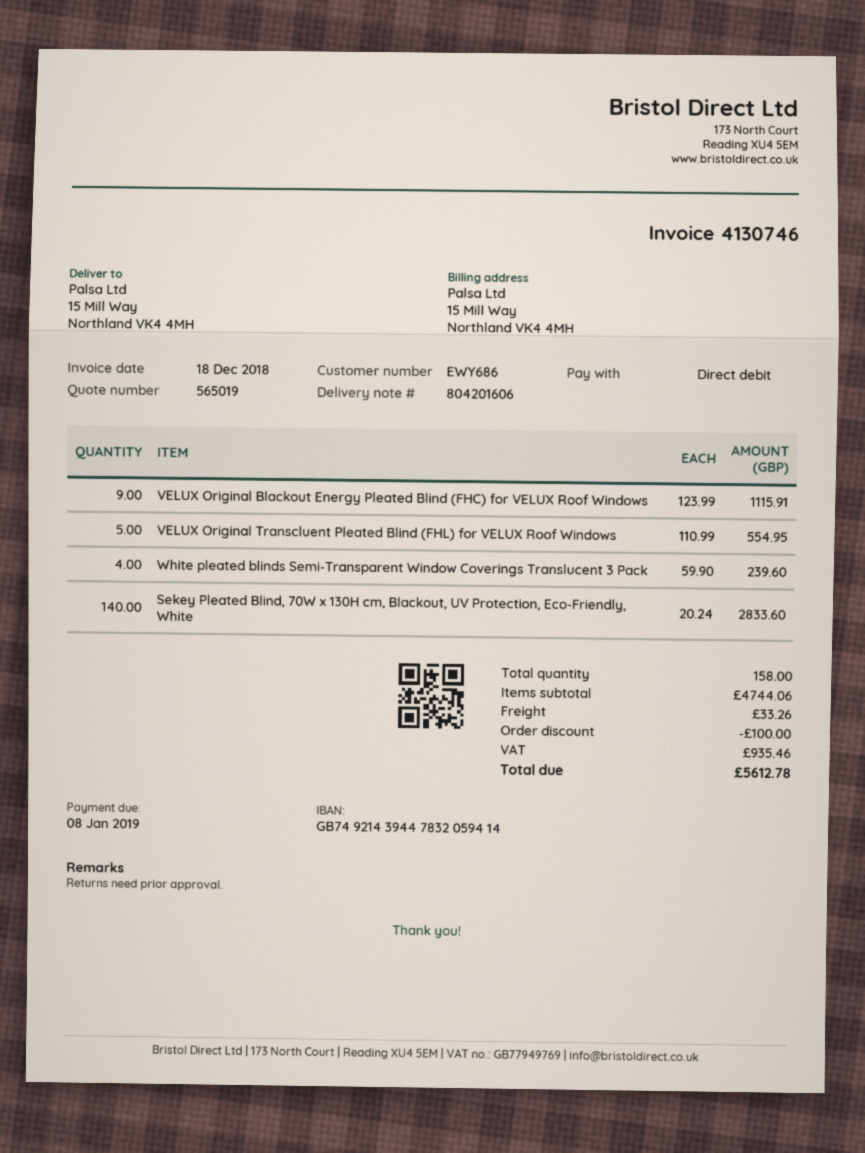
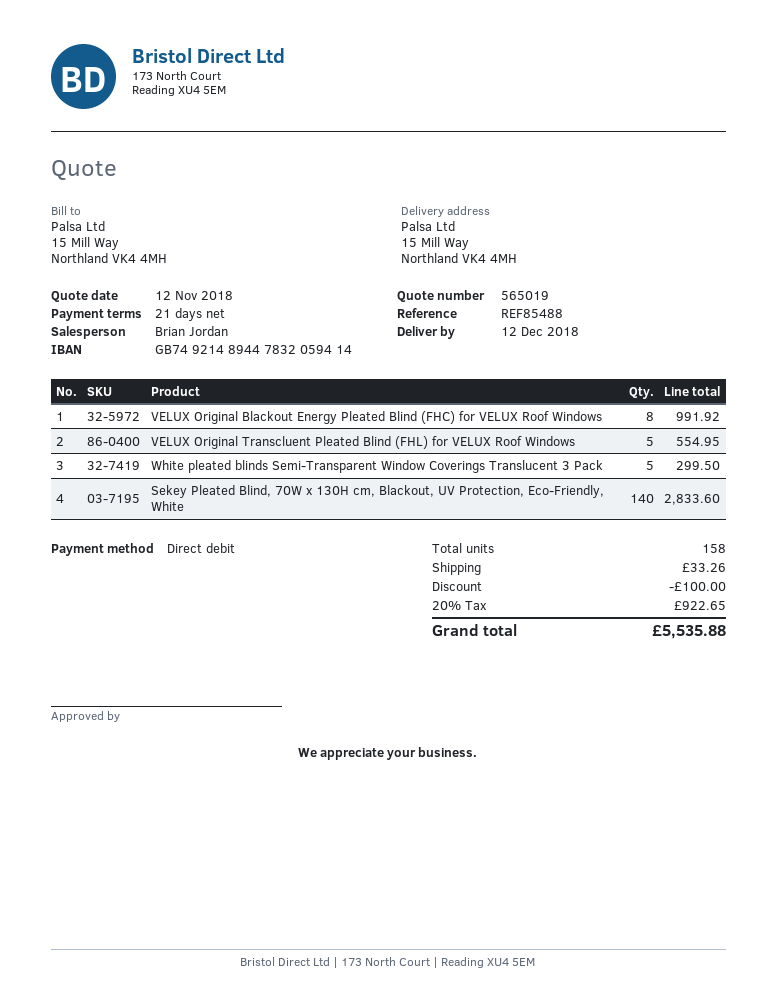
bank account: GB74921439447832059414 -> GB74921489447832059414
VELUX Original Blackout Energy Pleated Blind (FHC) for VELUX Roof Windows: 9 for 1115.91 -> 8 for 991.92
White pleated blinds Semi-Transparent Window Coverings Translucent 3 Pack: 4 for 239.60 -> 5 for 299.50
tax: 935.46 -> 922.65
total: 5612.78 -> 5535.88

